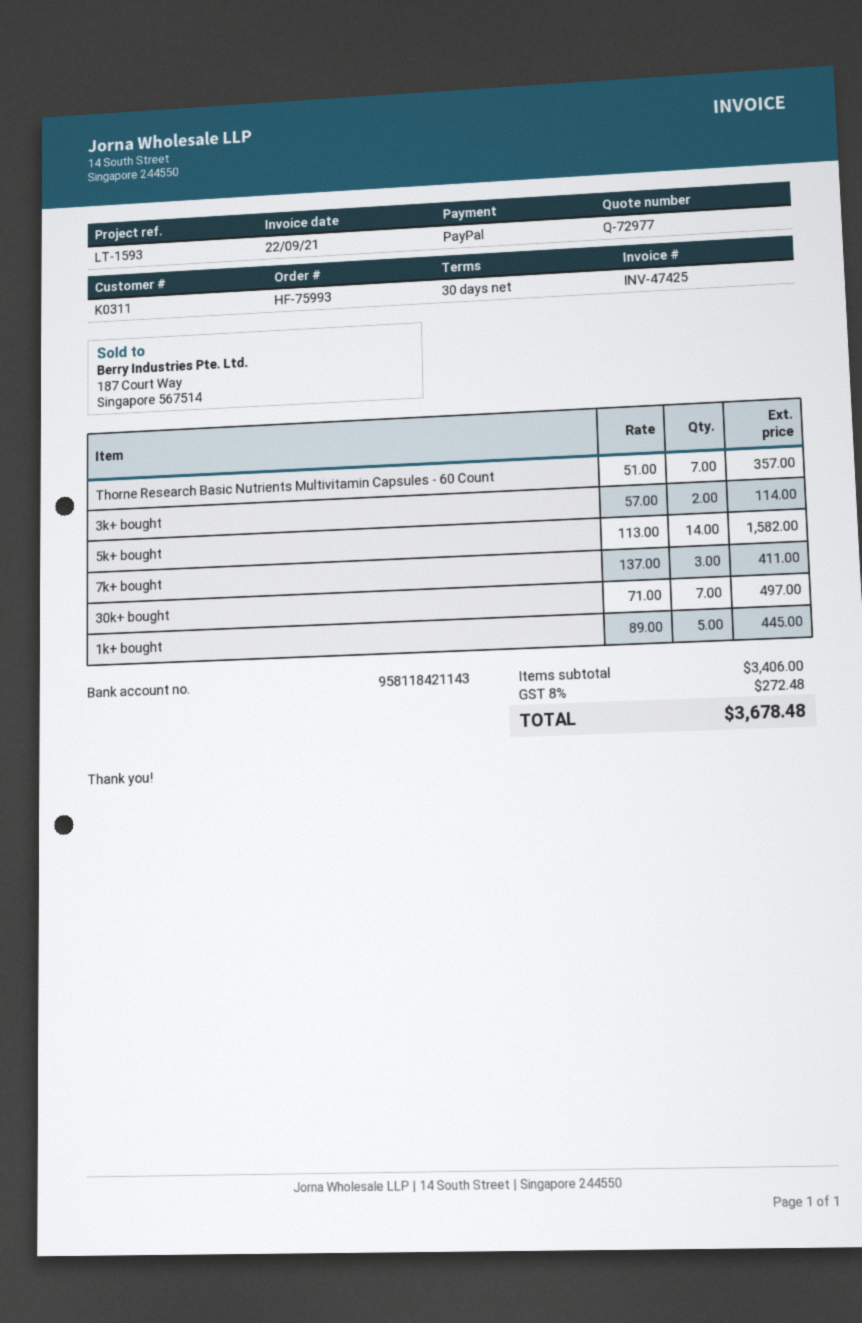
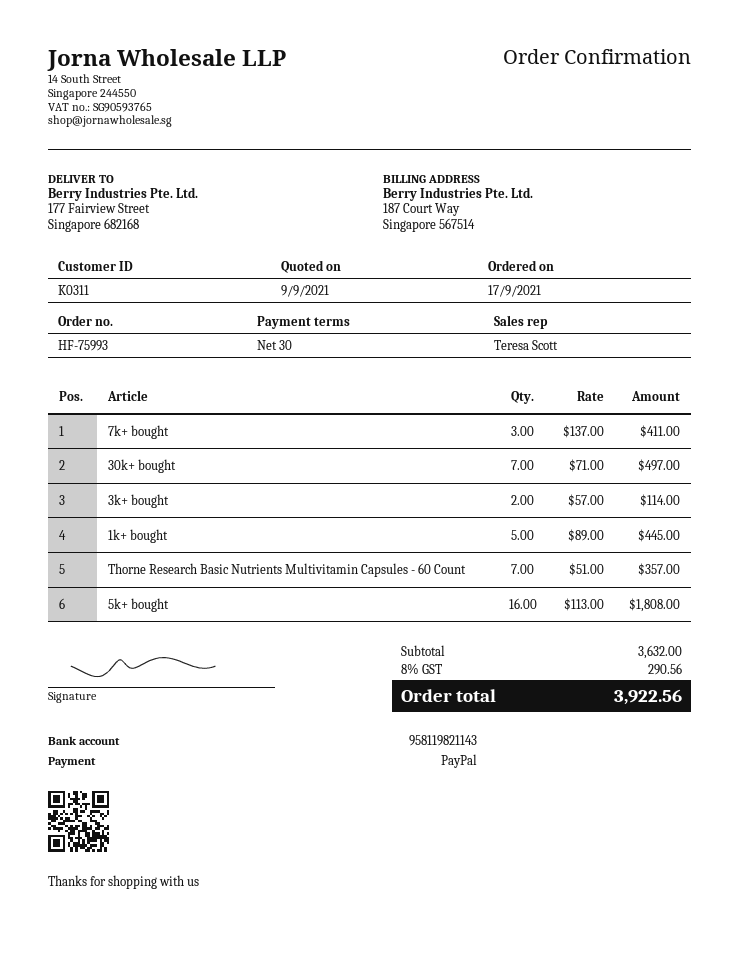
bank account: 958118421143 -> 958119821143
5k+ bought: 14 x 113.00 = 1582.00 -> 16 x 113.00 = 1808.00
subtotal: 3406.00 -> 3632.00
tax: 8% = 272.48 -> 8% = 290.56
total: 3678.48 -> 3922.56

